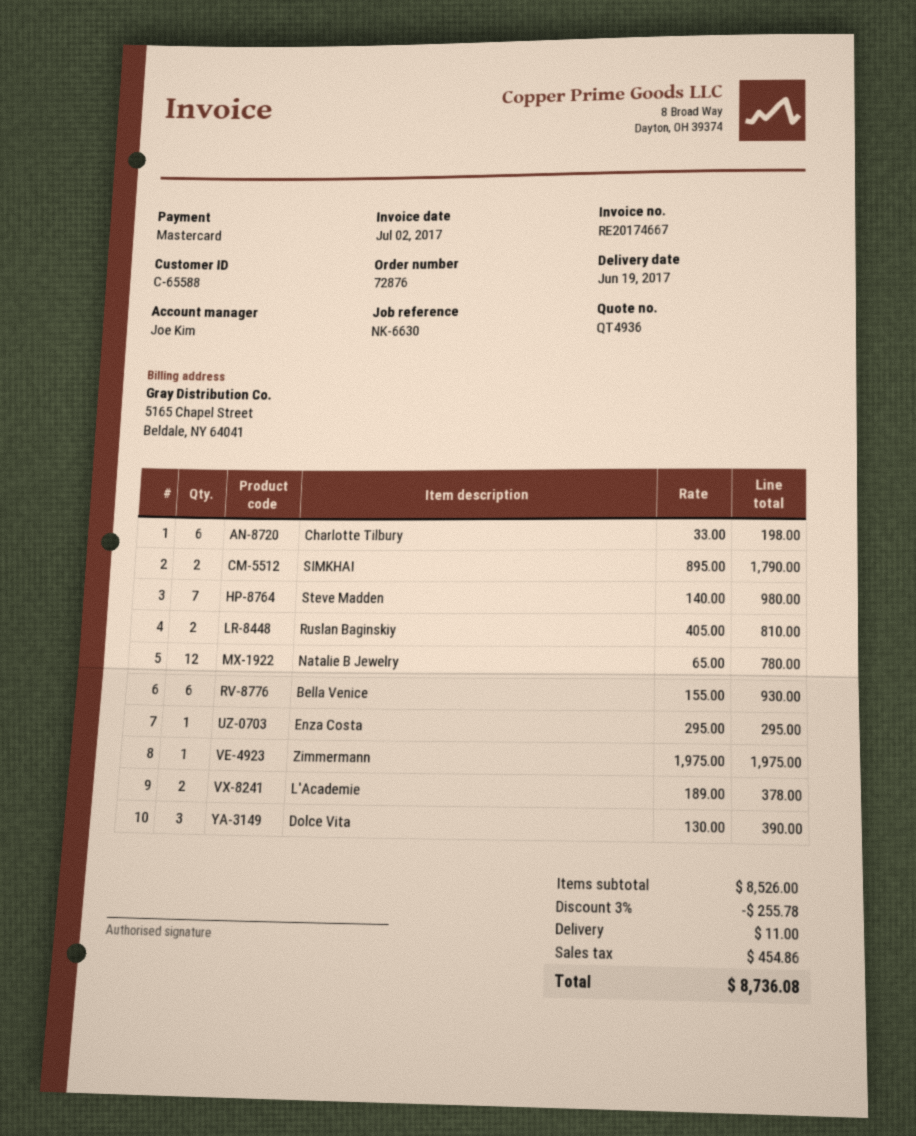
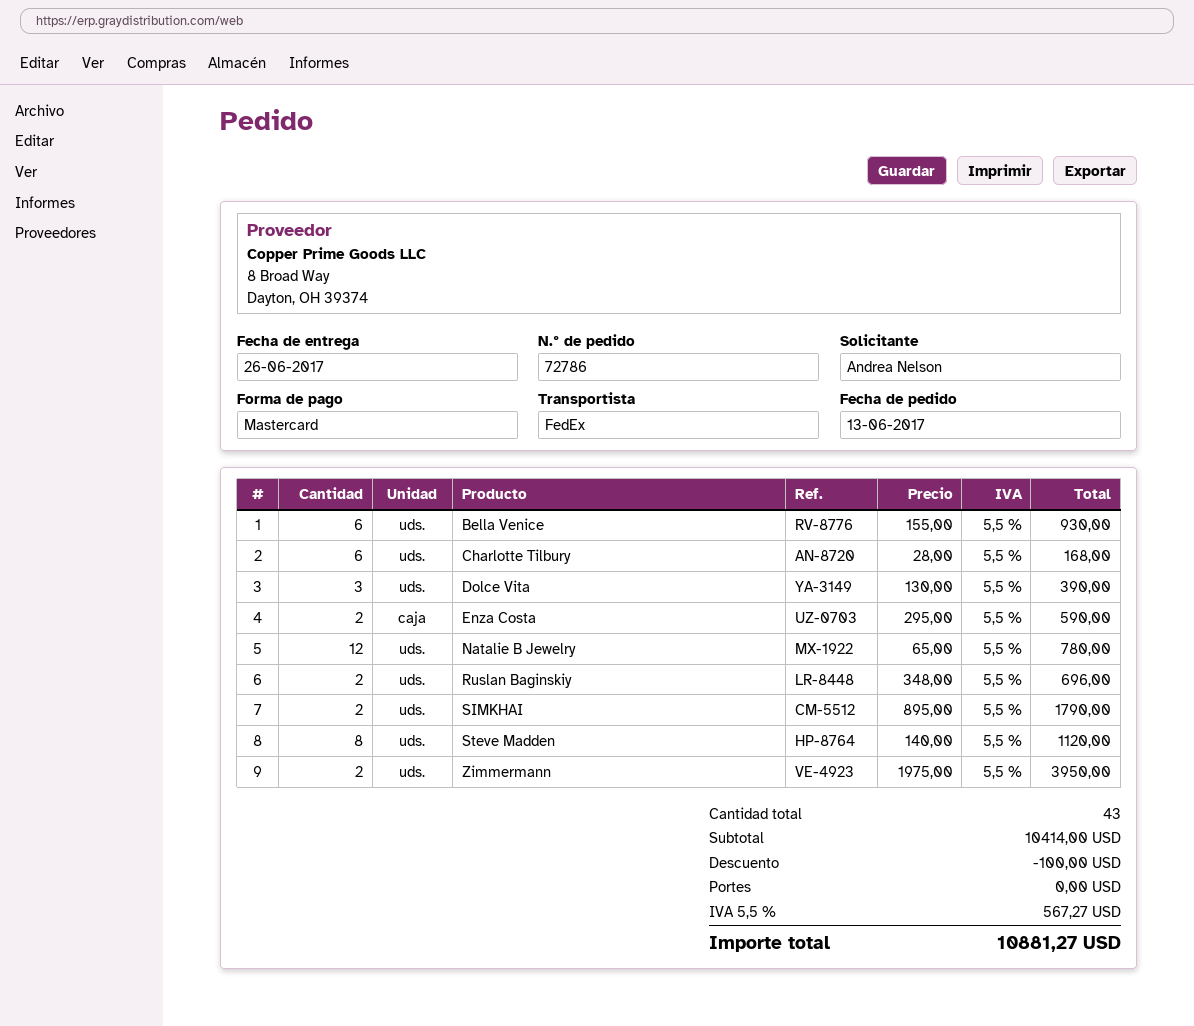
order number: 72876 -> 72786
delivery date: 2017-06-19 -> 2017-06-26
Charlotte Tilbury: 6 x 33.00 = 198.00 -> 6 x 28.00 = 168.00
Steve Madden: 7 x 140.00 = 980.00 -> 8 x 140.00 = 1120.00
Ruslan Baginskiy: 2 x 405.00 = 810.00 -> 2 x 348.00 = 696.00
Enza Costa: 1 x 295.00 = 295.00 -> 2 x 295.00 = 590.00
Zimmermann: 1 x 1975.00 = 1975.00 -> 2 x 1975.00 = 3950.00
L'Academie: 2 x 189.00 = 378.00 -> none
subtotal: 8526.00 -> 10414.00
discount: 255.78 -> 100.00
shipping: 11.00 -> 0.00
tax: 454.86 -> 567.27
total: 8736.08 -> 10881.27

